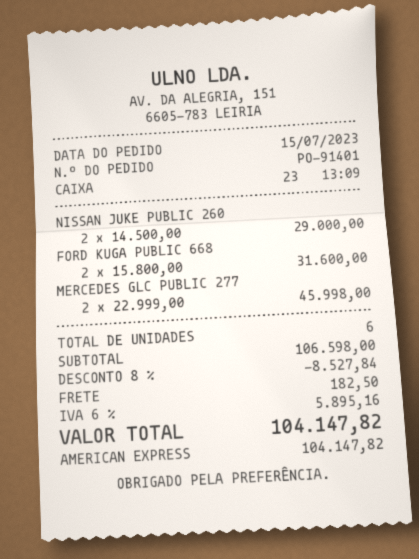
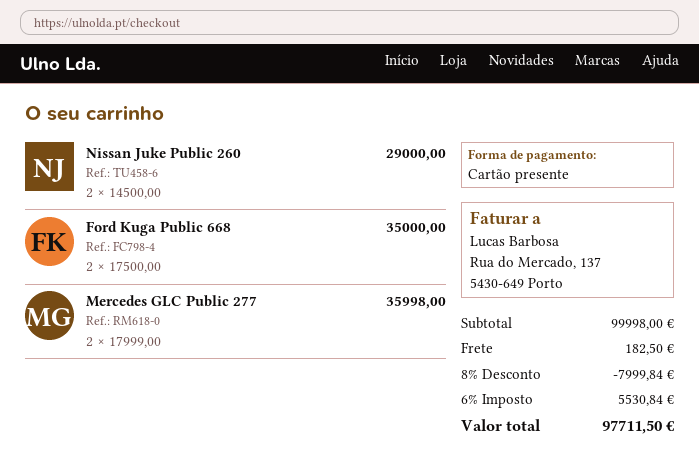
payment method: American Express -> gift card
FORD KUGA PUBLIC 668: 2 x 15800.00 = 31600.00 -> 2 x 17500.00 = 35000.00
MERCEDES GLC PUBLIC 277: 2 x 22999.00 = 45998.00 -> 2 x 17999.00 = 35998.00
subtotal: 106598.00 -> 99998.00
discount: 8% = 8527.84 -> 8% = 7999.84
tax: 6% = 5895.16 -> 6% = 5530.84
total: 104147.82 -> 97711.50

